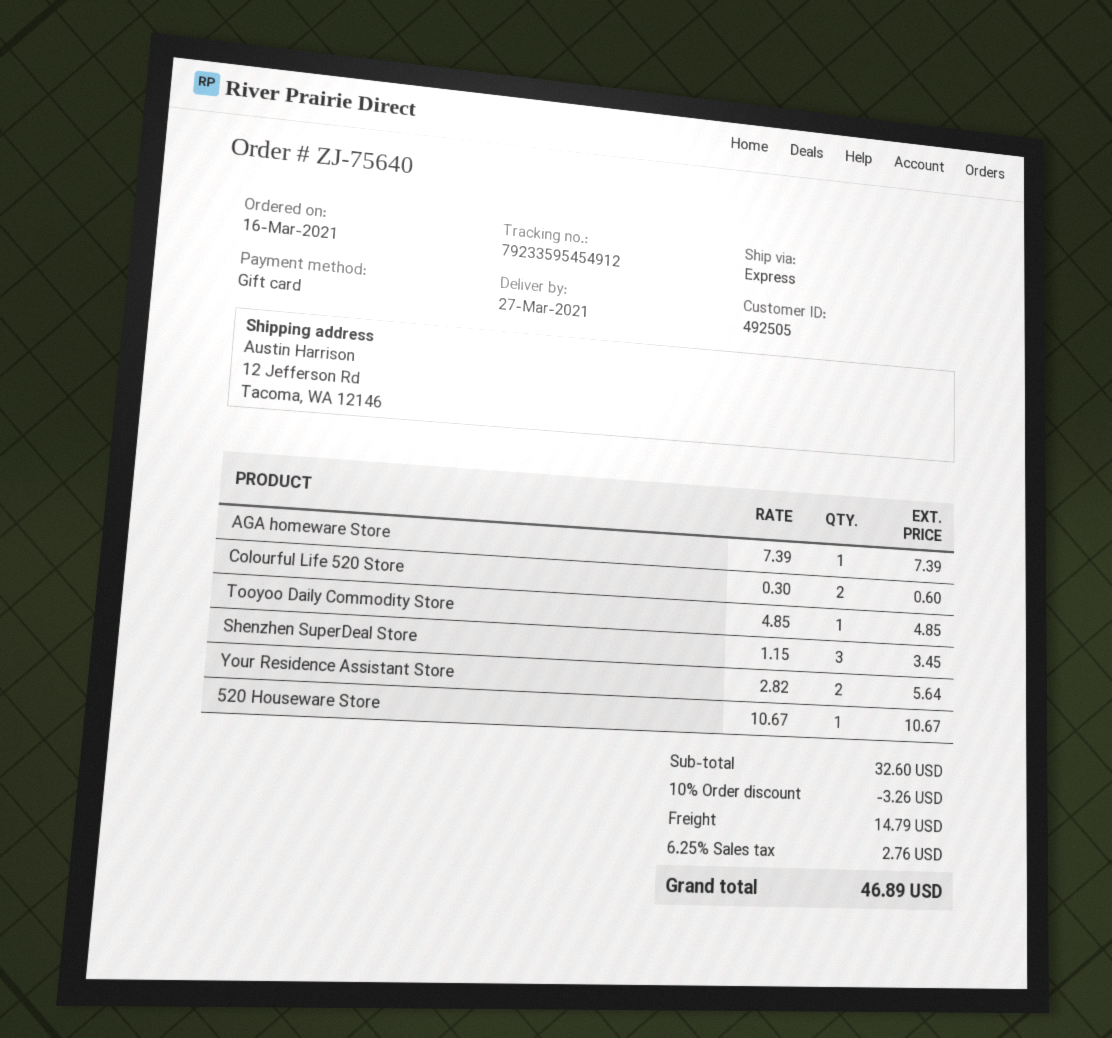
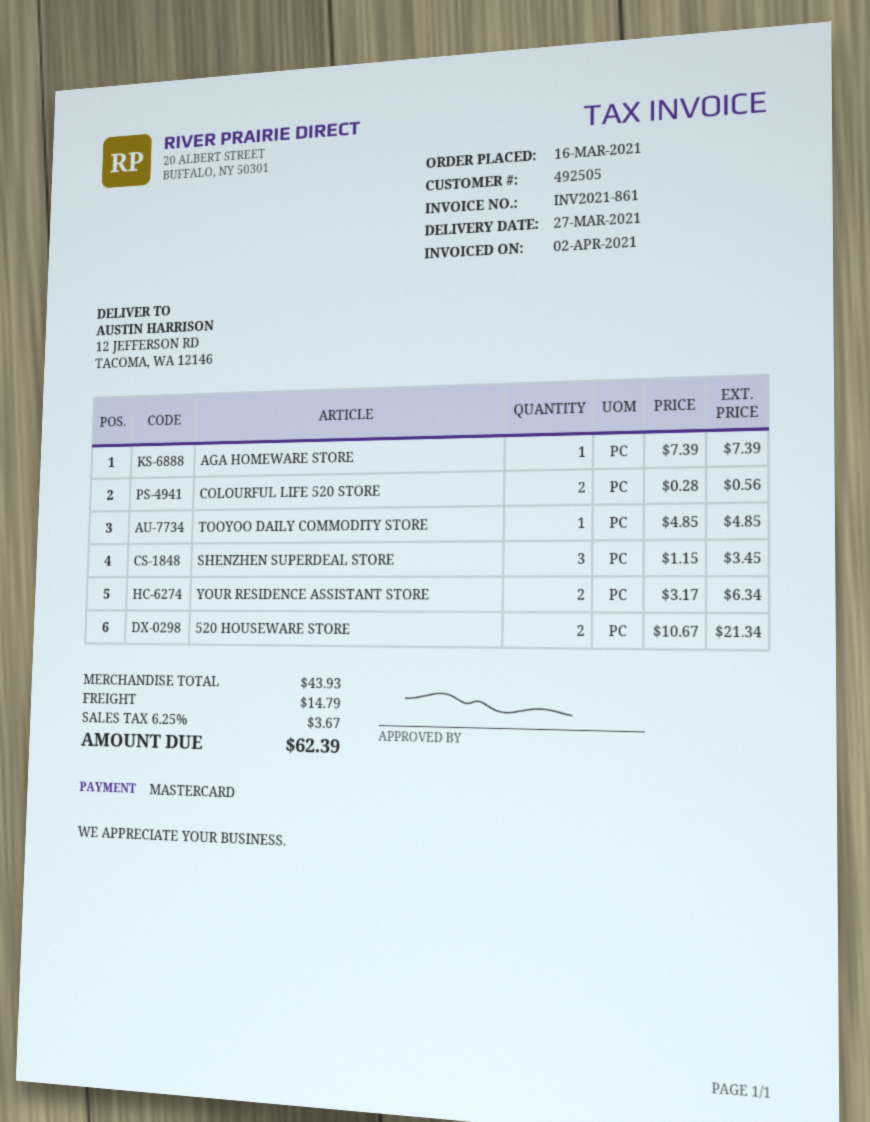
payment method: gift card -> Mastercard
Colourful Life 520 Store: 2 x 0.30 = 0.60 -> 2 x 0.28 = 0.56
Your Residence Assistant Store: 2 x 2.82 = 5.64 -> 2 x 3.17 = 6.34
520 Houseware Store: 1 x 10.67 = 10.67 -> 2 x 10.67 = 21.34
subtotal: 32.60 -> 43.93
discount: 10% = 3.26 -> none
tax: 6.25% = 2.76 -> 6.25% = 3.67
total: 46.89 -> 62.39

